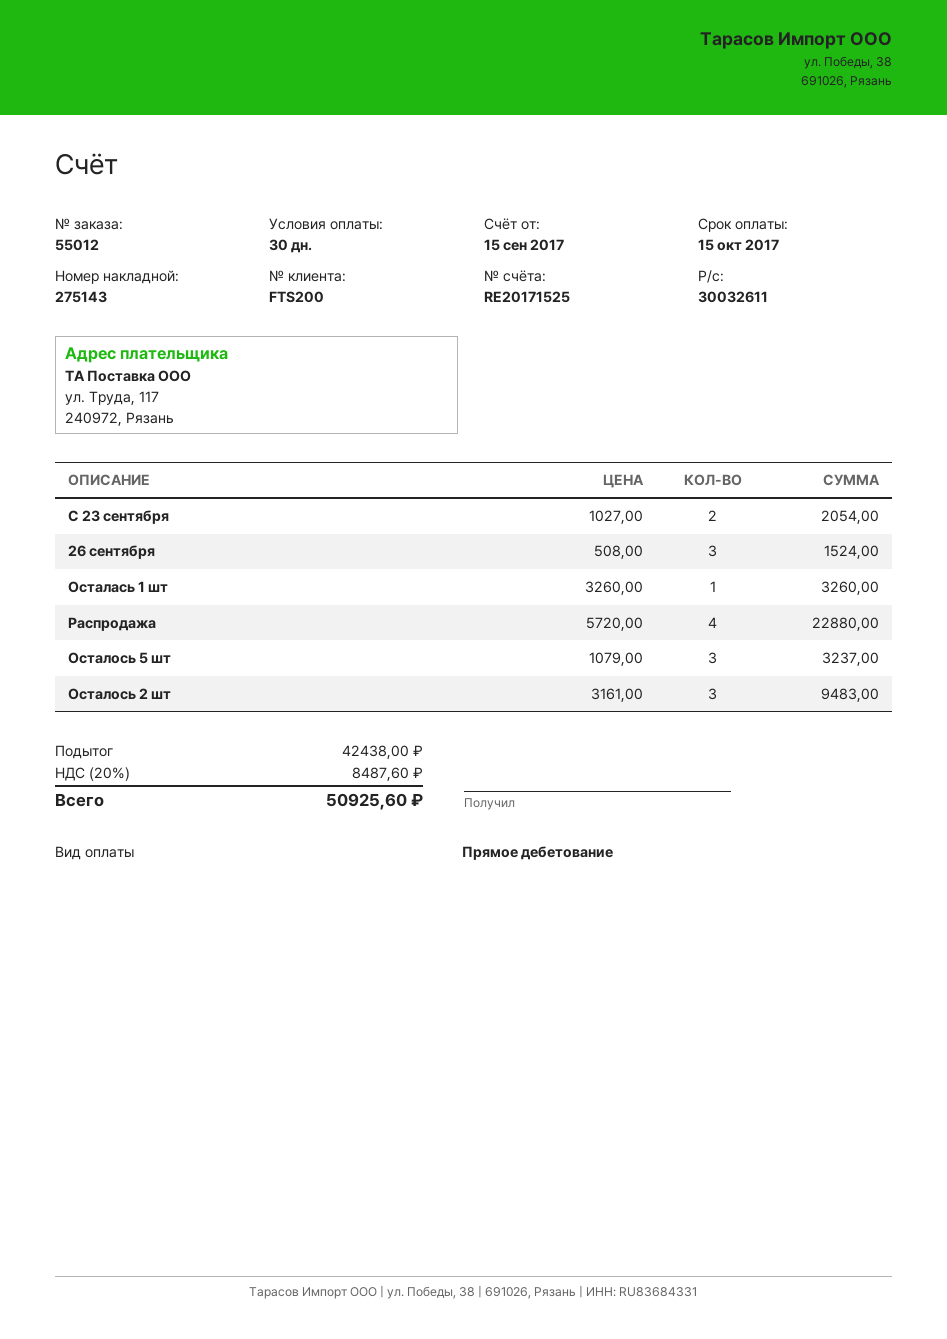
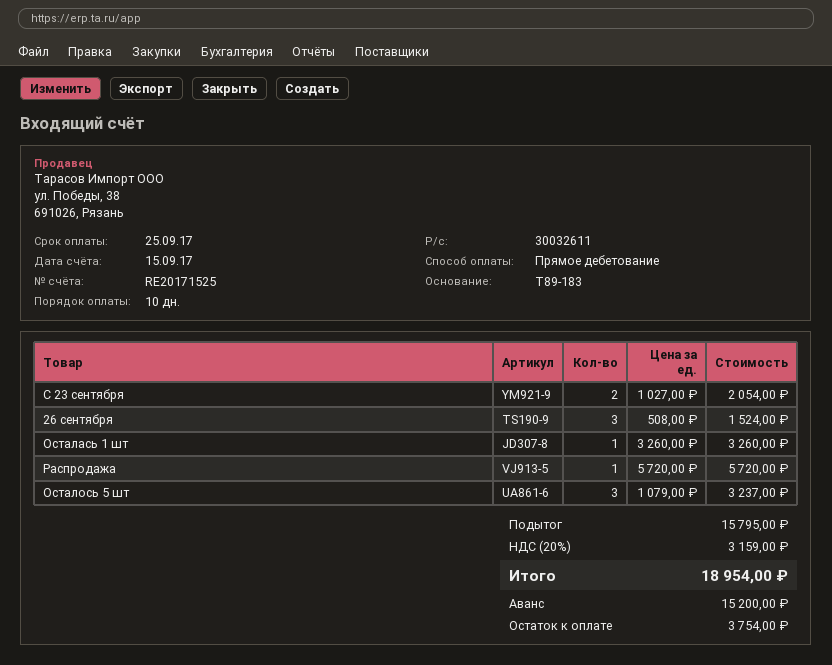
payment terms: 30 days -> 10 days
due date: 2017-10-15 -> 2017-09-25
Распродажа: 4 x 5720.00 = 22880.00 -> 1 x 5720.00 = 5720.00
Осталось 2 шт: 3 x 3161.00 = 9483.00 -> none
subtotal: 42438.00 -> 15795.00
tax: 20% = 8487.60 -> 20% = 3159.00
total: 50925.60 -> 18954.00

